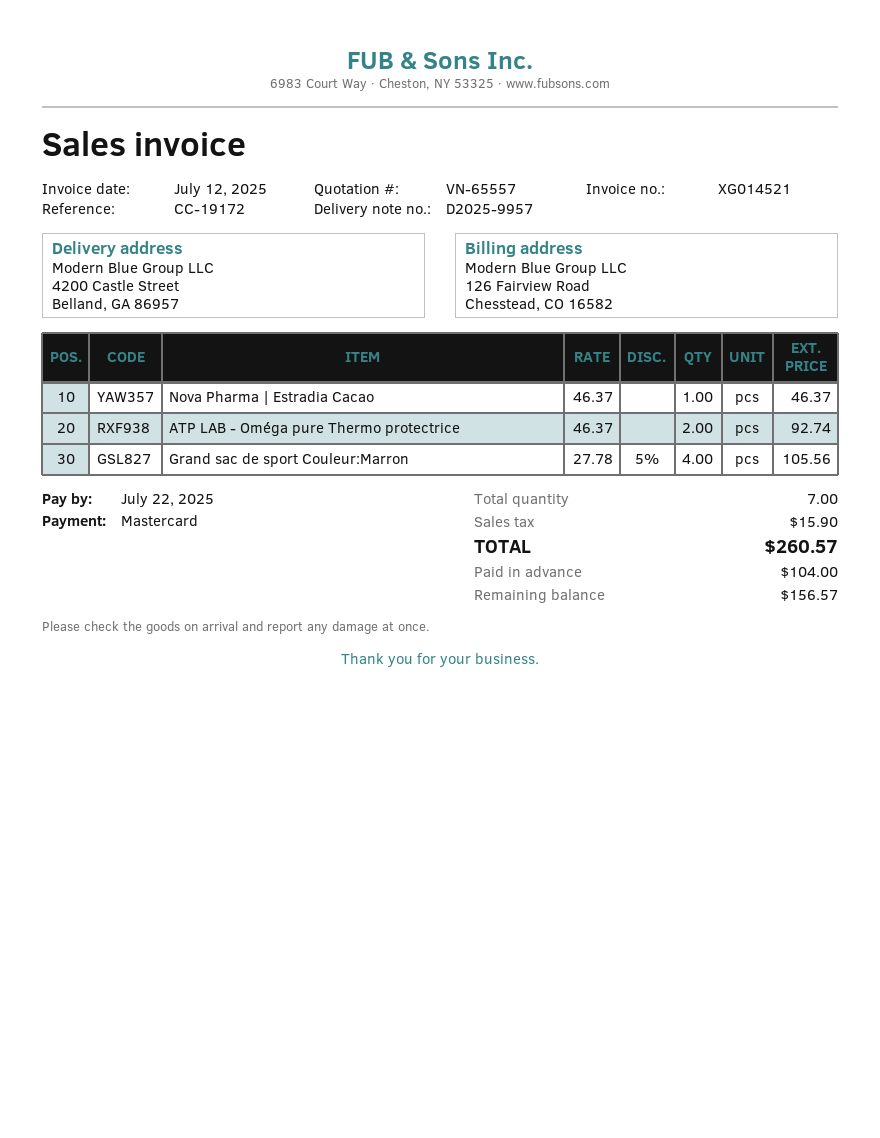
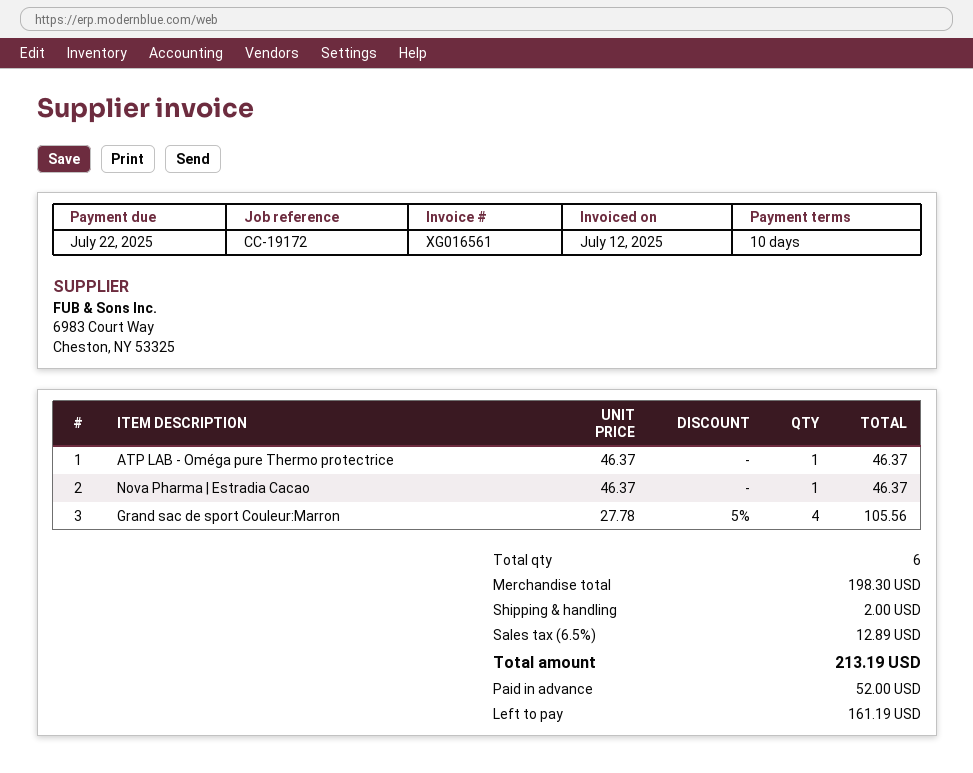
invoice number: XG014521 -> XG016561
ATP LAB - Oméga pure Thermo protectrice: 2 x 46.37 = 92.74 -> 1 x 46.37 = 46.37
total quantity: 7 -> 6
shipping: none -> 2.00
tax: 15.90 -> 12.89
total: 260.57 -> 213.19
deposit: 104.00 -> 52.00
balance: 156.57 -> 161.19

